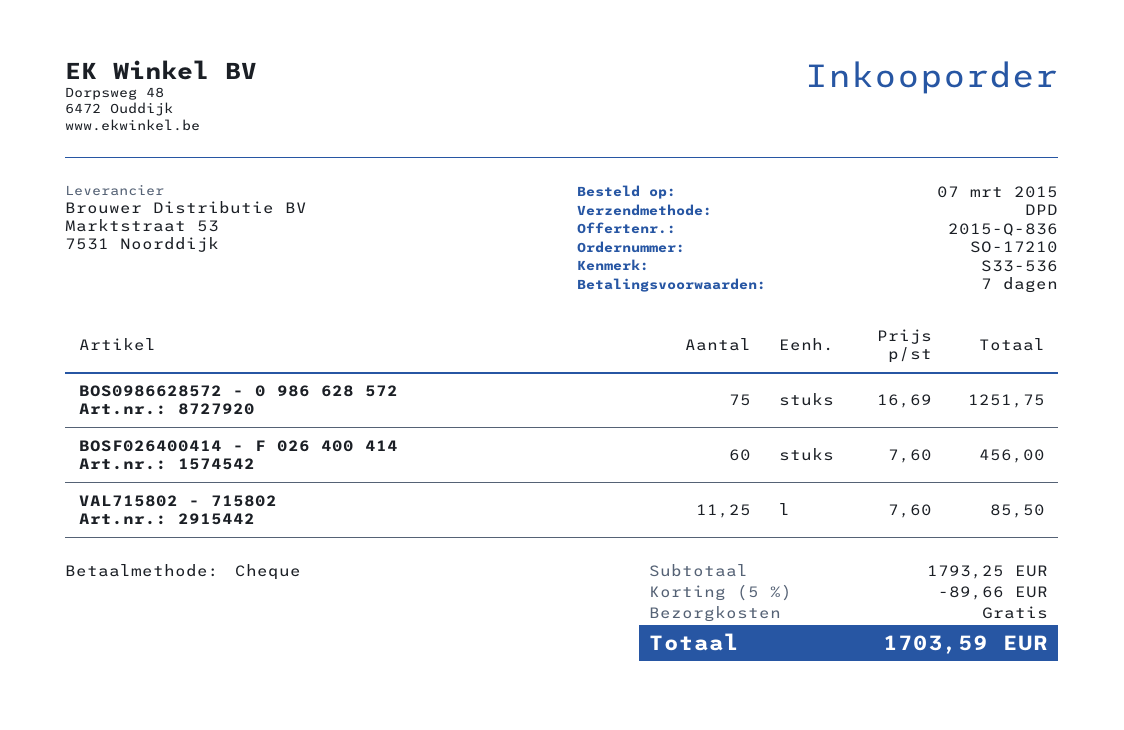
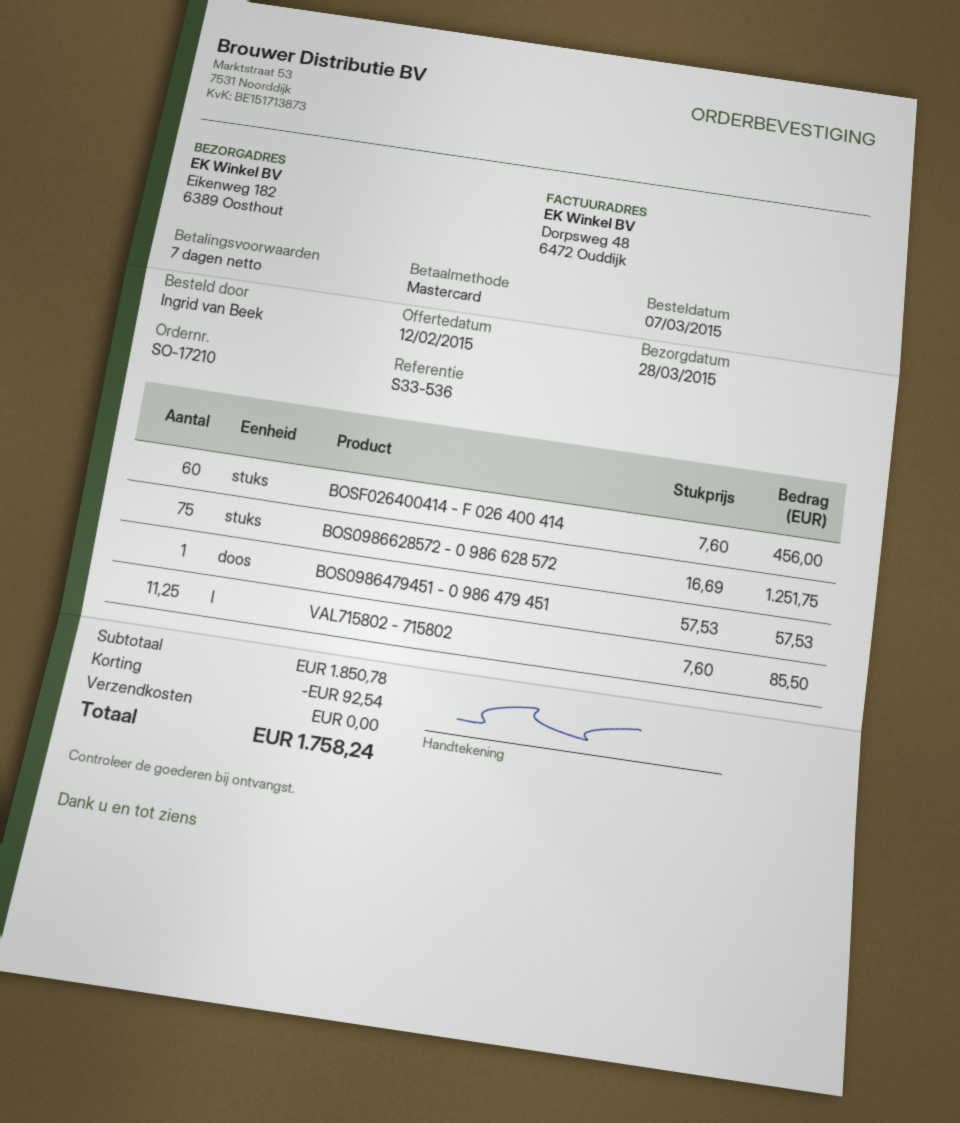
payment method: cheque -> Mastercard
BOS0986479451 - 0 986 479 451: none -> 1 x 57.53 = 57.53
subtotal: 1793.25 -> 1850.78
discount: 89.66 -> 92.54
total: 1703.59 -> 1758.24

